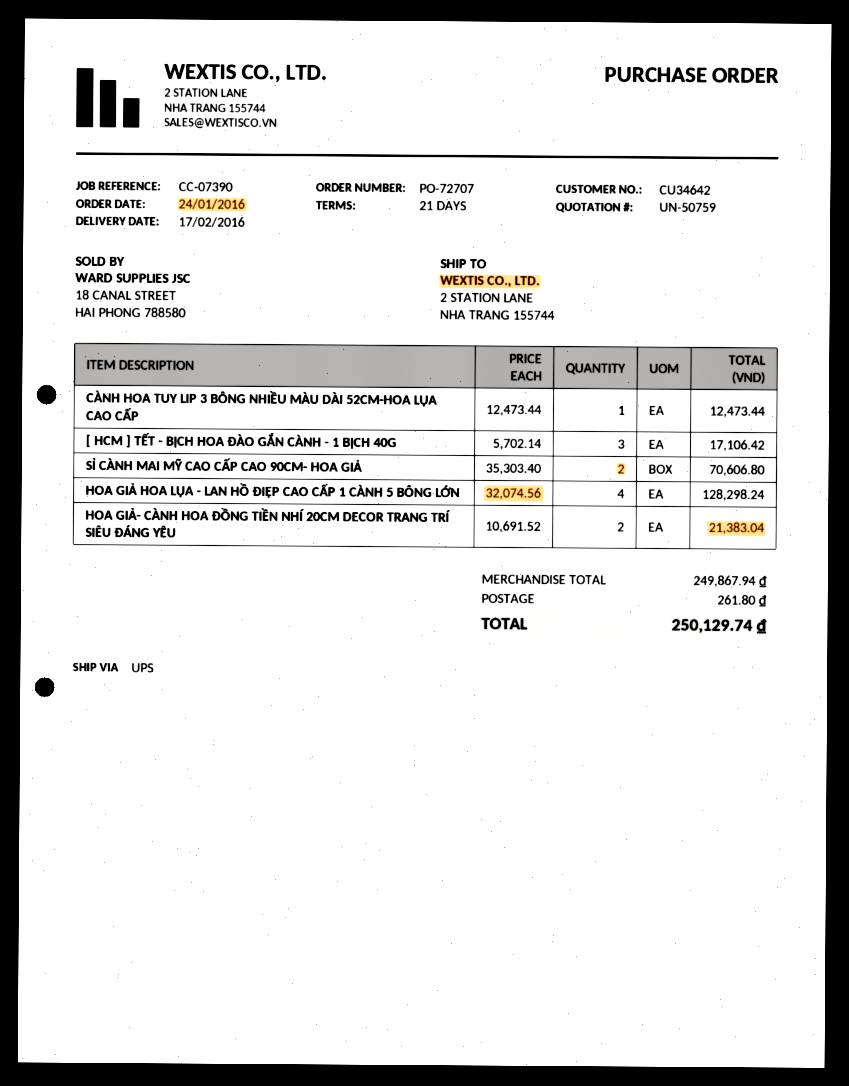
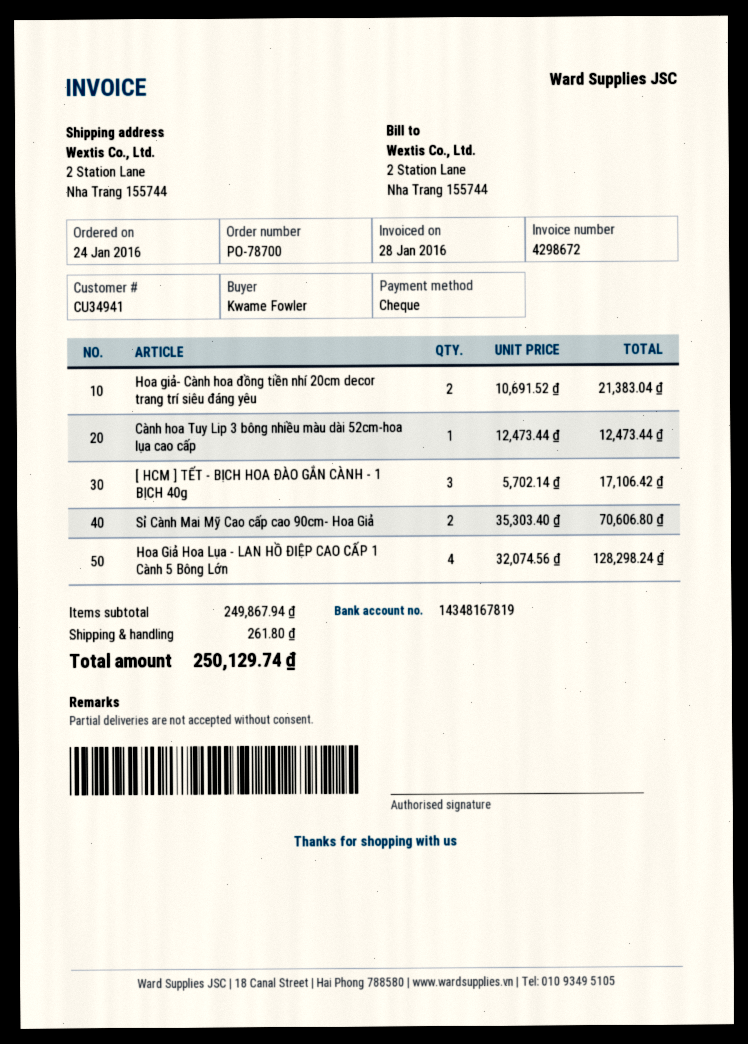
order number: PO-72707 -> PO-78700
customer number: CU34642 -> CU34941

